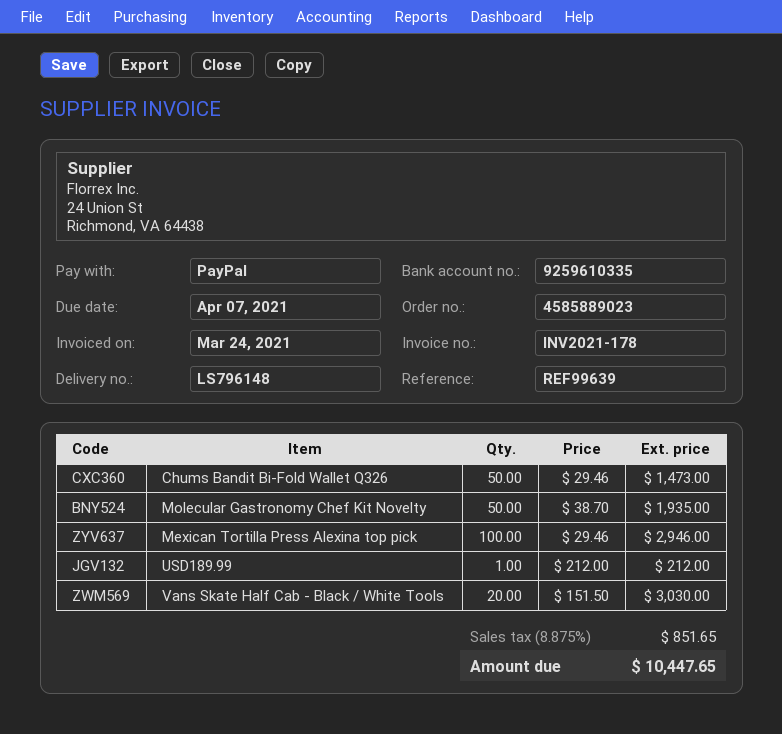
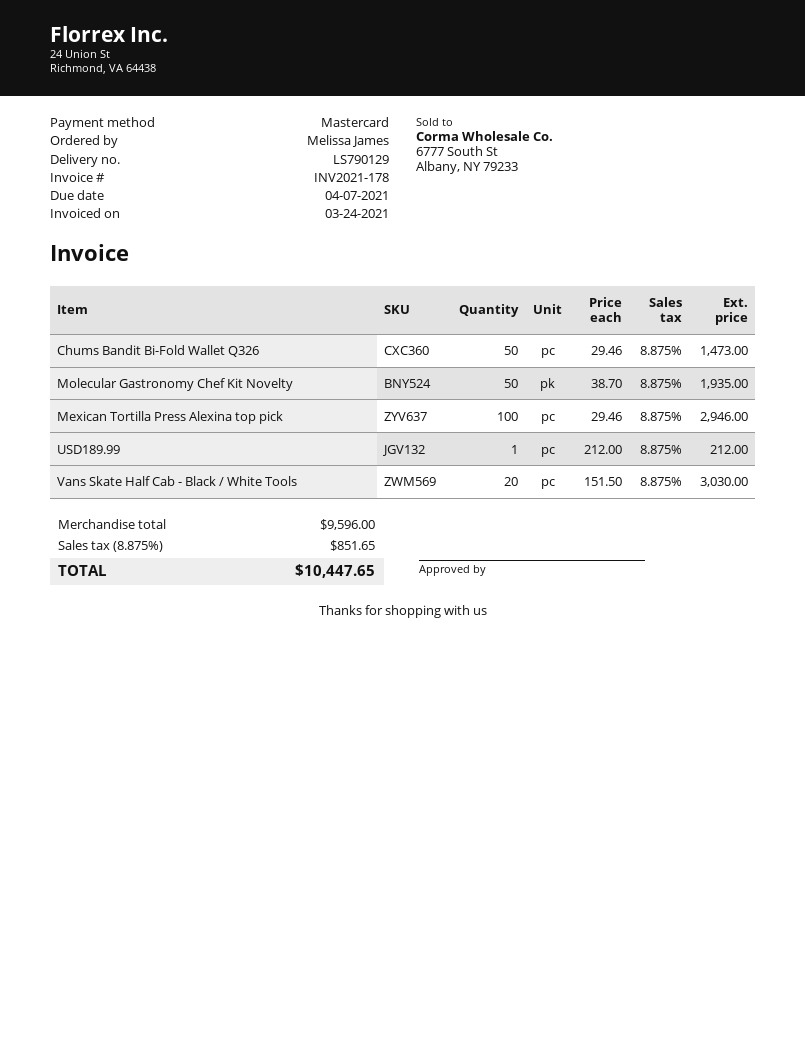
delivery note number: LS796148 -> LS790129
payment method: PayPal -> Mastercard

